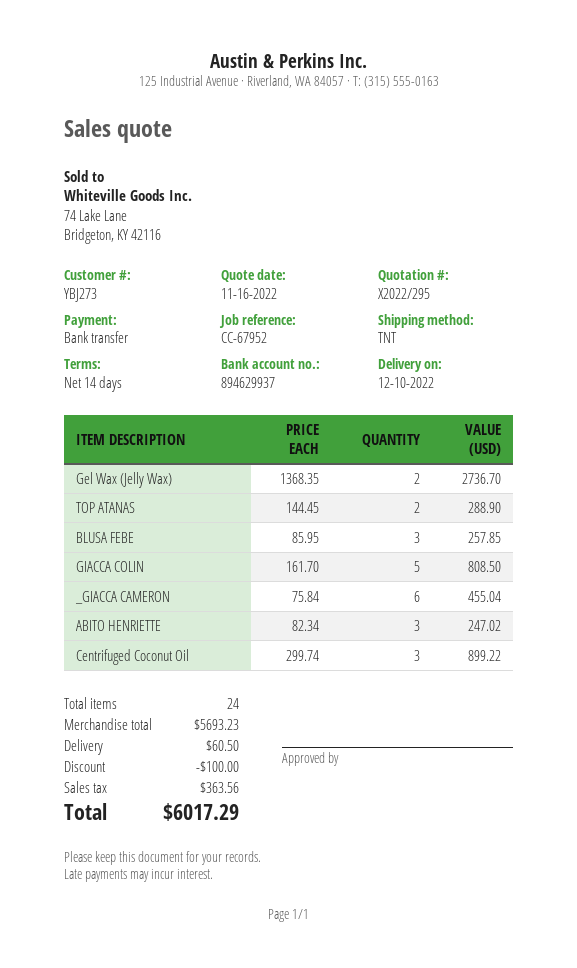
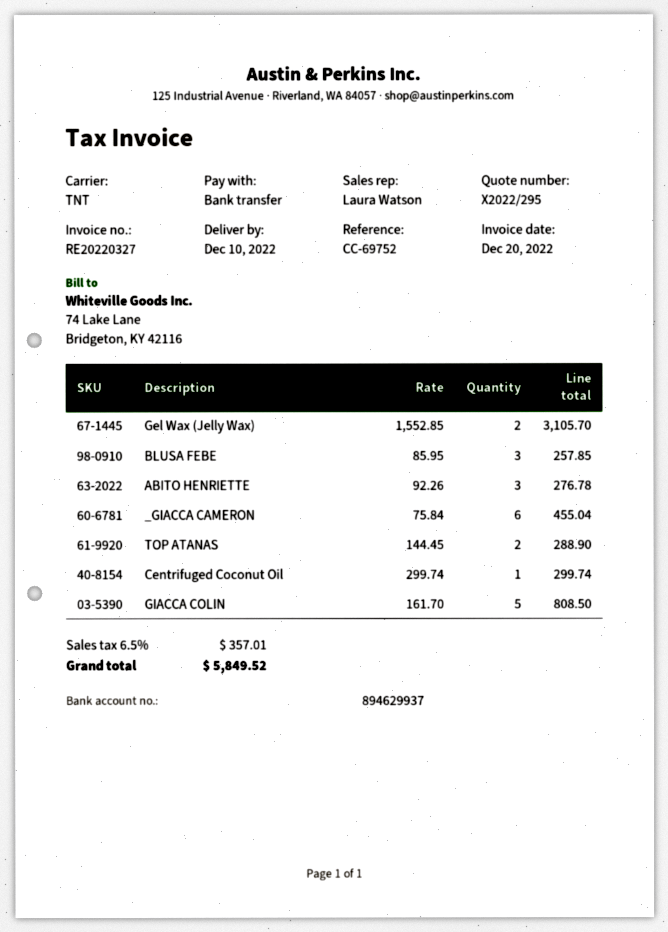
reference: CC-67952 -> CC-69752
Gel Wax (Jelly Wax): 2 x 1368.35 = 2736.70 -> 2 x 1552.85 = 3105.70
ABITO HENRIETTE: 3 x 82.34 = 247.02 -> 3 x 92.26 = 276.78
Centrifuged Coconut Oil: 3 x 299.74 = 899.22 -> 1 x 299.74 = 299.74
discount: 100.00 -> none
shipping: 60.50 -> none
tax: 363.56 -> 357.01
total: 6017.29 -> 5849.52

